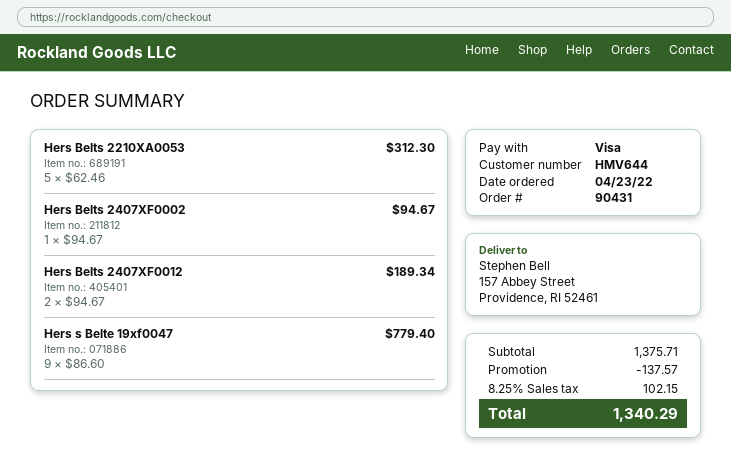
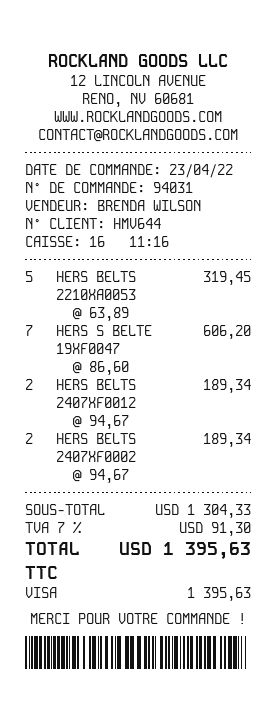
order number: 90431 -> 94031
Hers Belts 2210XA0053: 5 x 62.46 = 312.30 -> 5 x 63.89 = 319.45
Hers Belts 2407XF0002: 1 x 94.67 = 94.67 -> 2 x 94.67 = 189.34
Hers s Belte 19xf0047: 9 x 86.60 = 779.40 -> 7 x 86.60 = 606.20
subtotal: 1375.71 -> 1304.33
discount: 137.57 -> none
tax: 8.25% = 102.15 -> 7% = 91.30
total: 1340.29 -> 1395.63

